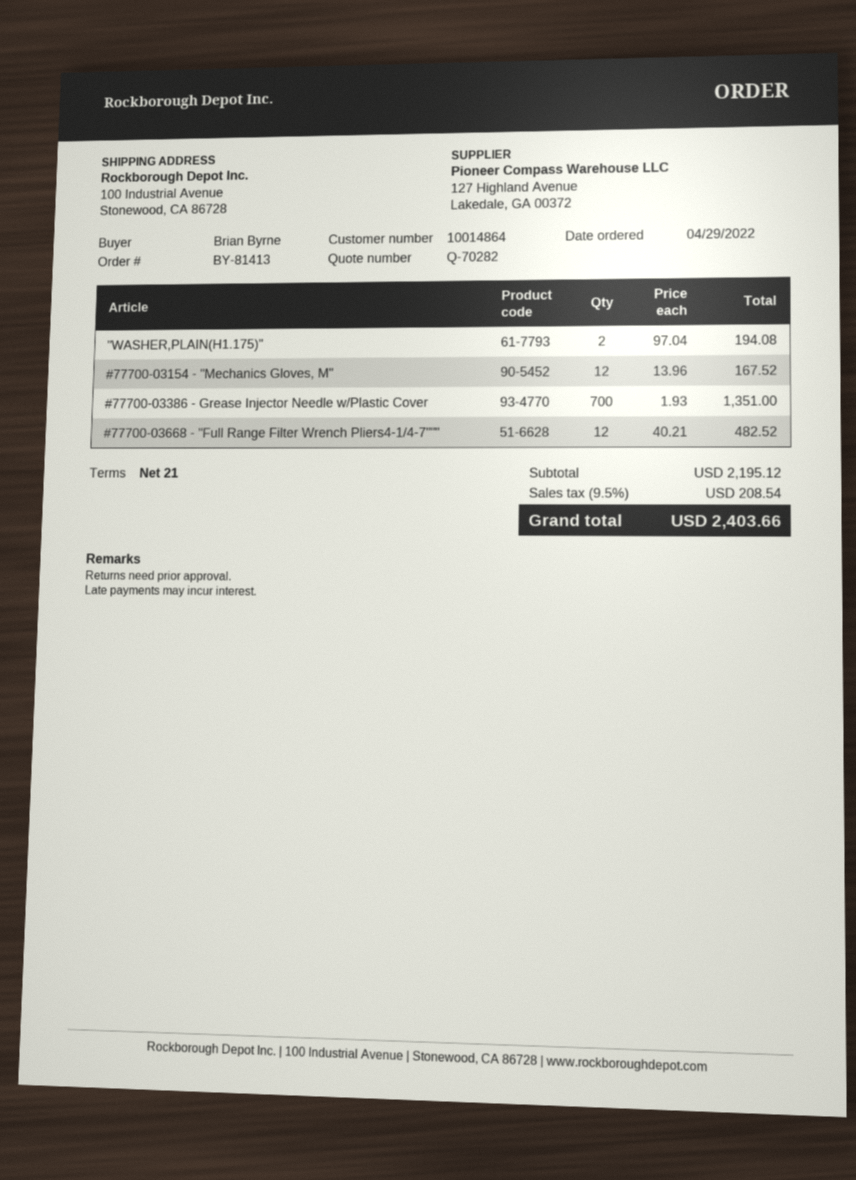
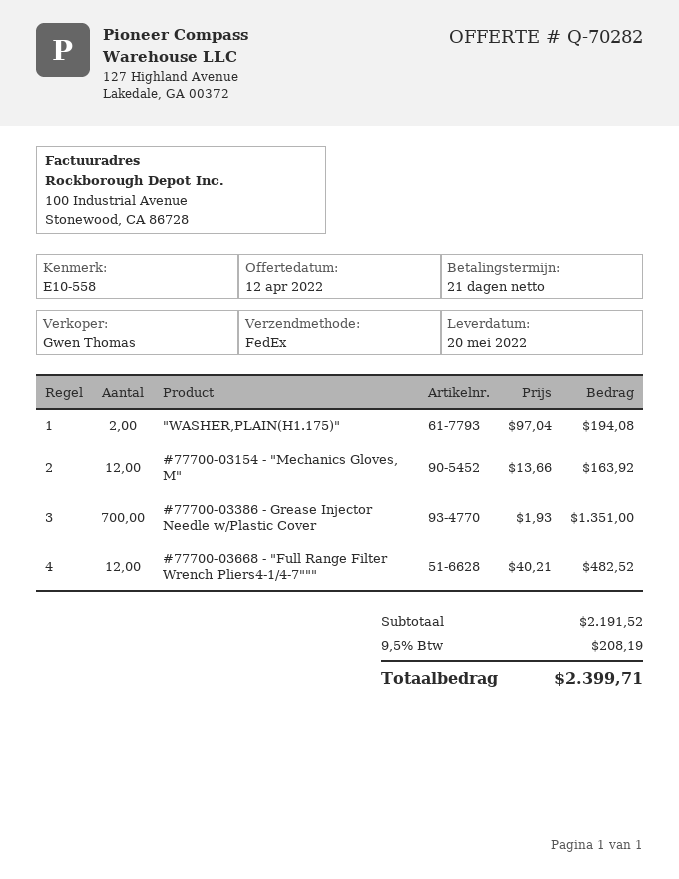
#77700-03154 - "Mechanics Gloves, M": 12 x 13.96 = 167.52 -> 12 x 13.66 = 163.92
subtotal: 2195.12 -> 2191.52
tax: 9.5% = 208.54 -> 9.5% = 208.19
total: 2403.66 -> 2399.71

